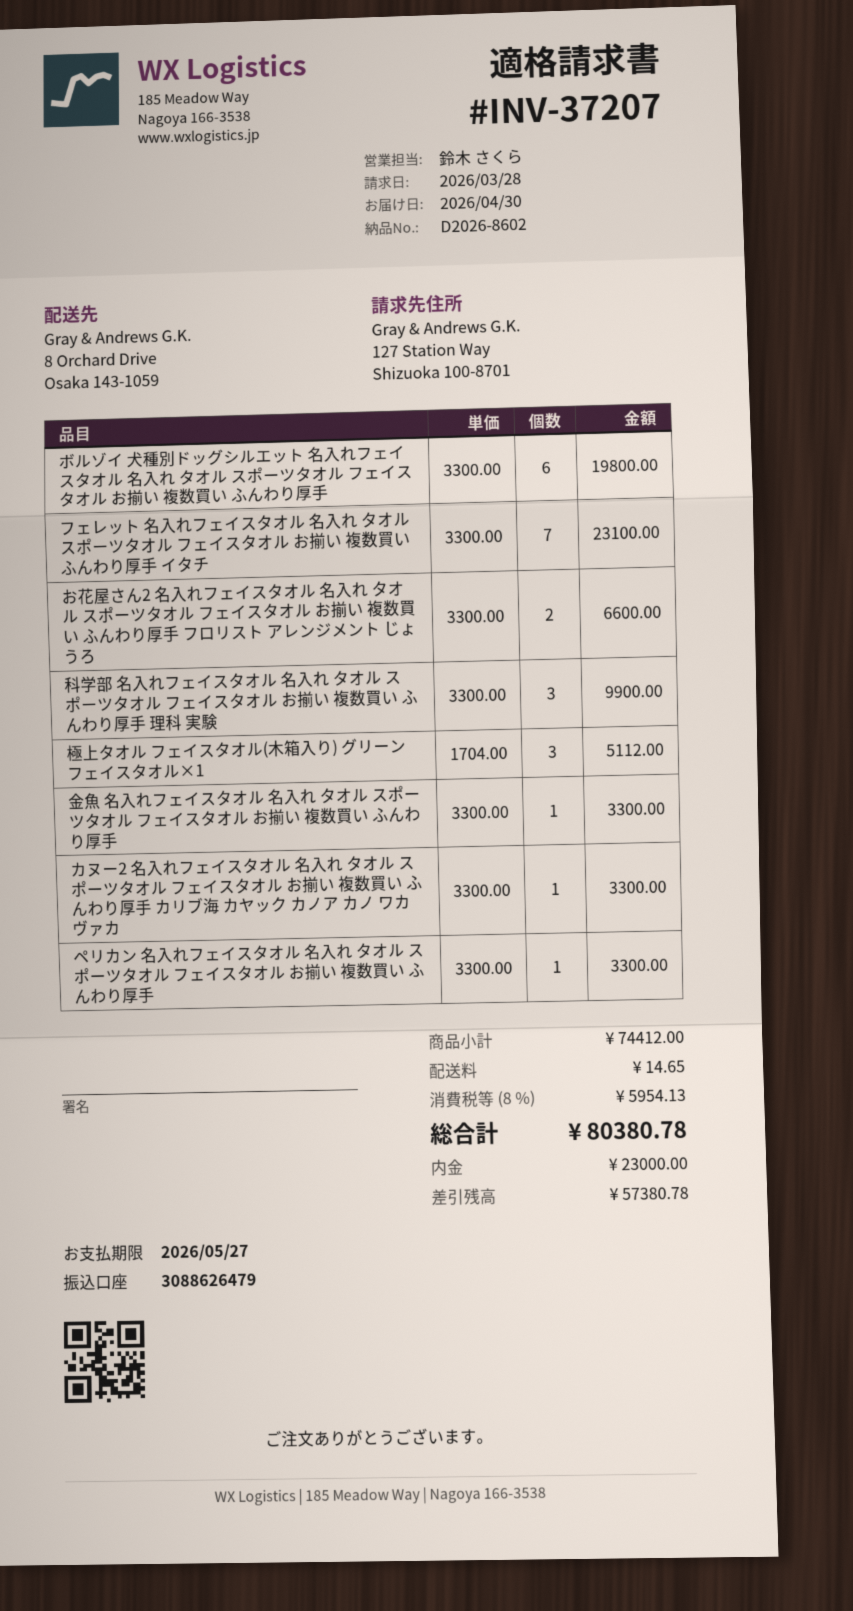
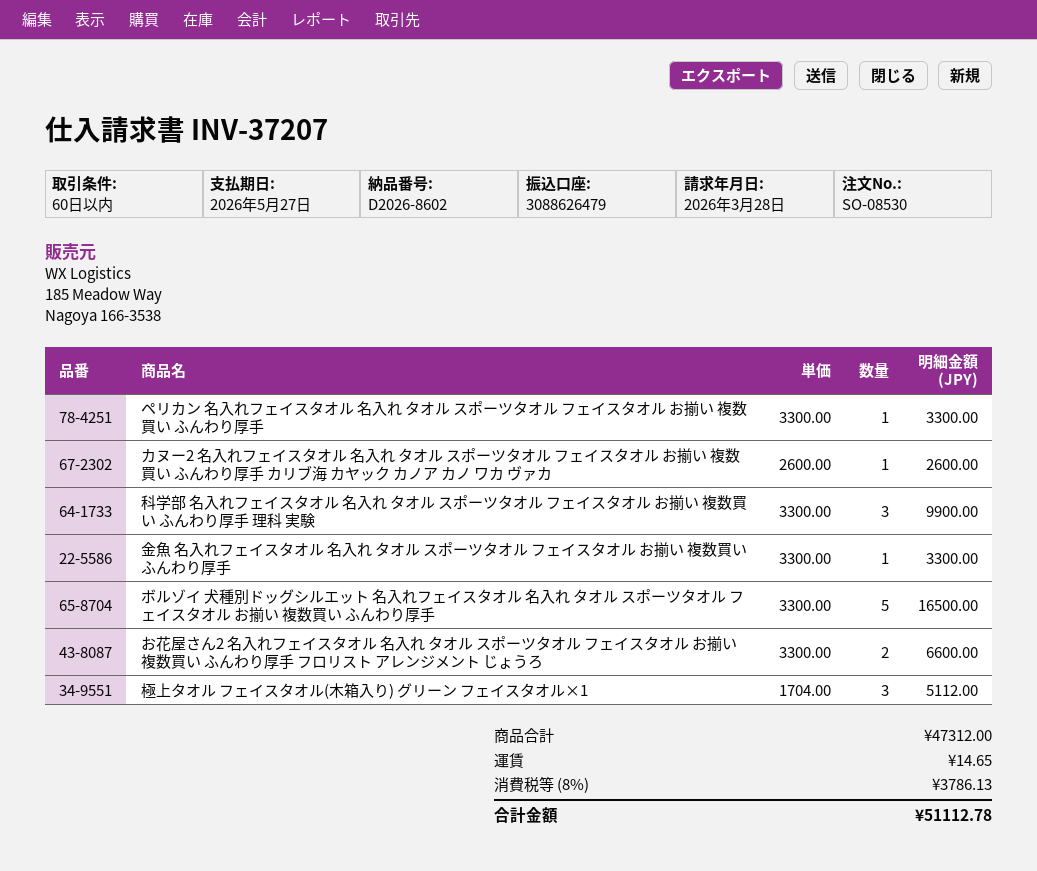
ボルゾイ 犬種別ドッグシルエット 名入れフェイスタオル 名入れ タオル スポーツタオル フェイスタオル お揃い 複数買い ふんわり厚手: 6 x 3300.00 = 19800.00 -> 5 x 3300.00 = 16500.00
フェレット 名入れフェイスタオル 名入れ タオル スポーツタオル フェイスタオル お揃い 複数買い ふんわり厚手 イタチ: 7 x 3300.00 = 23100.00 -> none
カヌー2 名入れフェイスタオル 名入れ タオル スポーツタオル フェイスタオル お揃い 複数買い ふんわり厚手 カリブ海 カヤック カノア カノ ワカ ヴァカ: 1 x 3300.00 = 3300.00 -> 1 x 2600.00 = 2600.00
subtotal: 74412.00 -> 47312.00
tax: 8% = 5954.13 -> 8% = 3786.13
total: 80380.78 -> 51112.78

